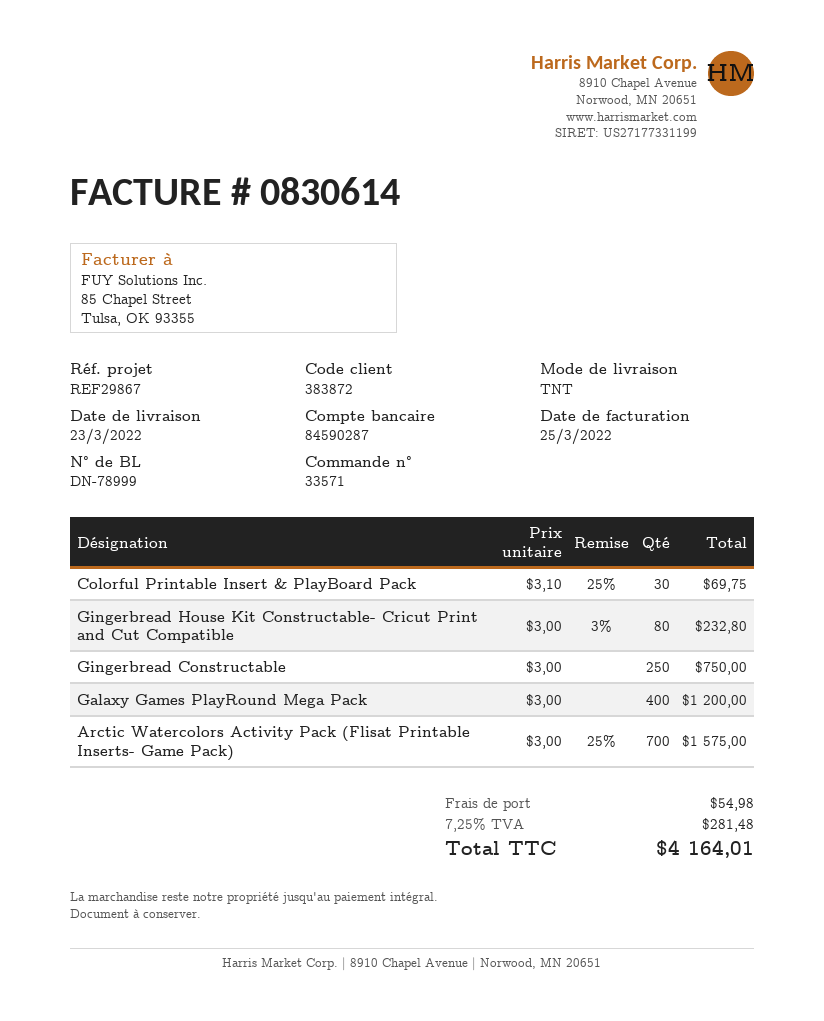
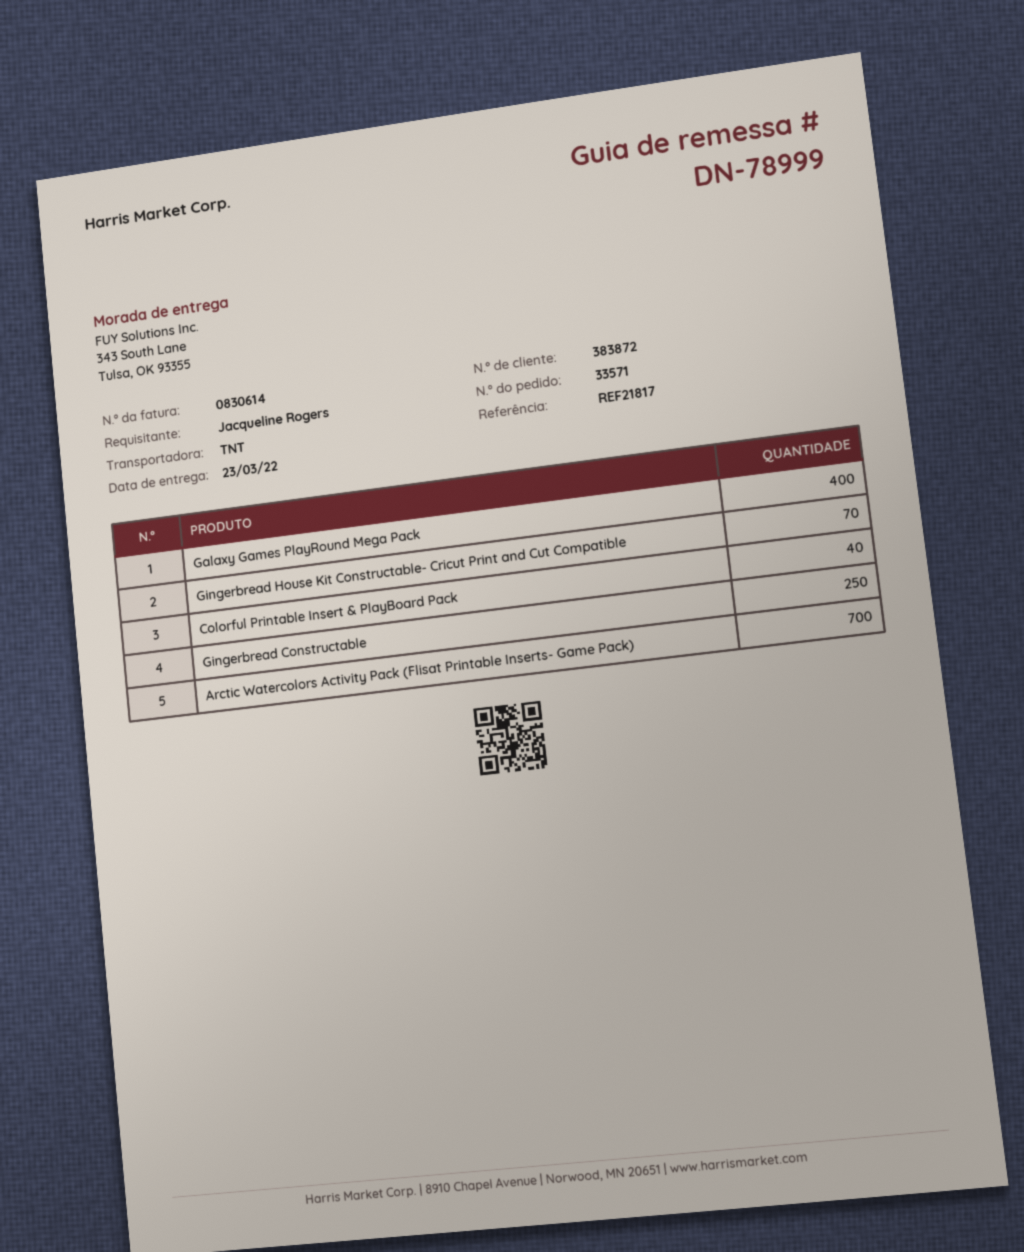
reference: REF29867 -> REF21817
Colorful Printable Insert & PlayBoard Pack: 30 -> 40
Gingerbread House Kit Constructable- Cricut Print and Cut Compatible: 80 -> 70

